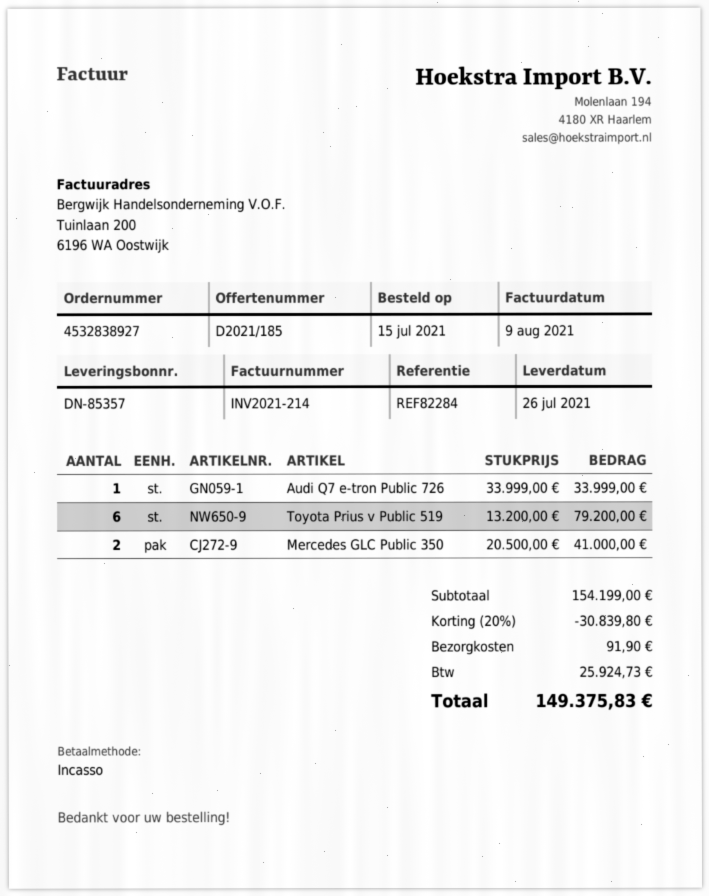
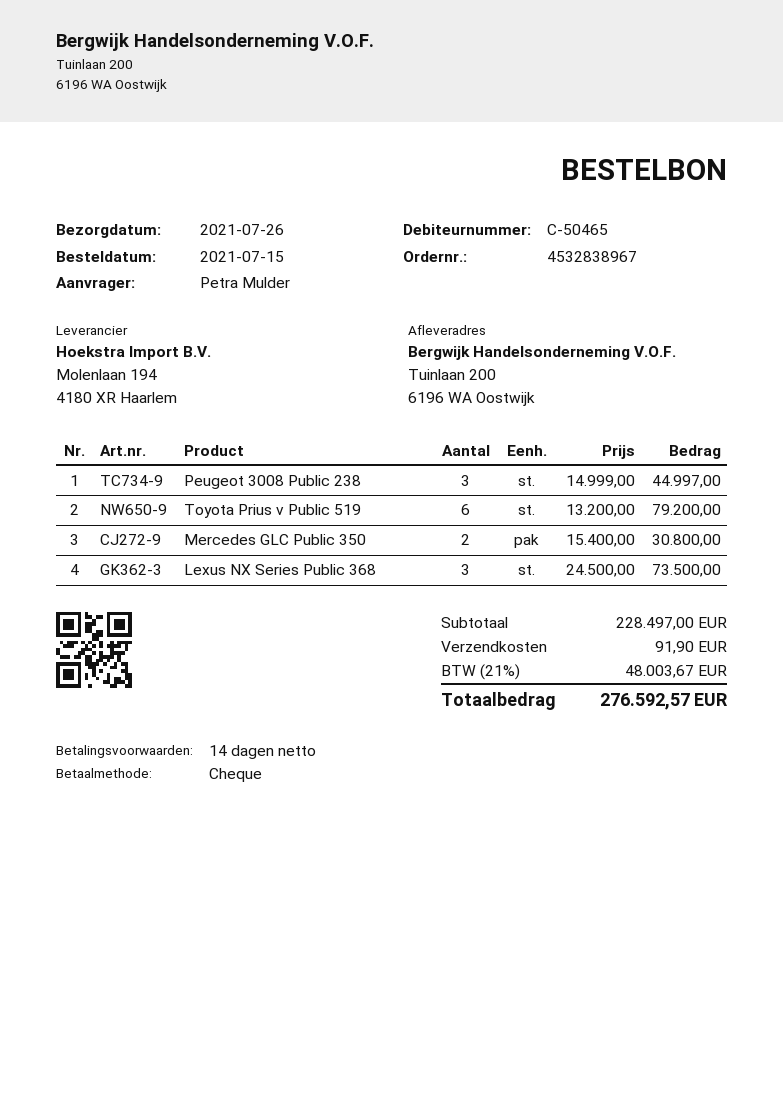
order number: 4532838927 -> 4532838967
payment method: direct debit -> cheque
Audi Q7 e-tron Public 726: 1 x 33999.00 = 33999.00 -> none
Mercedes GLC Public 350: 2 x 20500.00 = 41000.00 -> 2 x 15400.00 = 30800.00
Peugeot 3008 Public 238: none -> 3 x 14999.00 = 44997.00
Lexus NX Series Public 368: none -> 3 x 24500.00 = 73500.00
subtotal: 154199.00 -> 228497.00
discount: 20% = 30839.80 -> none
tax: 25924.73 -> 48003.67
total: 149375.83 -> 276592.57

